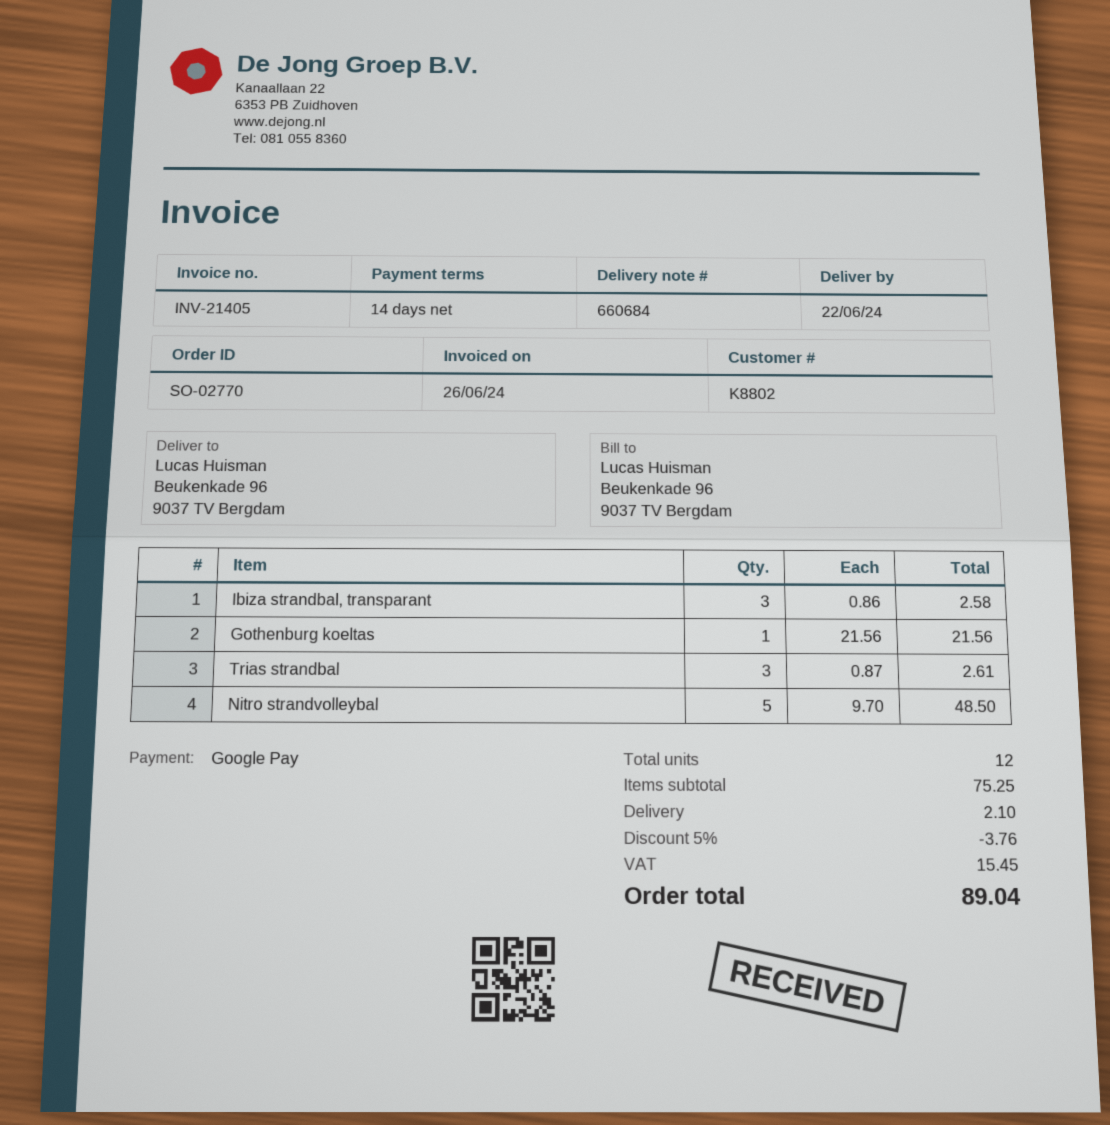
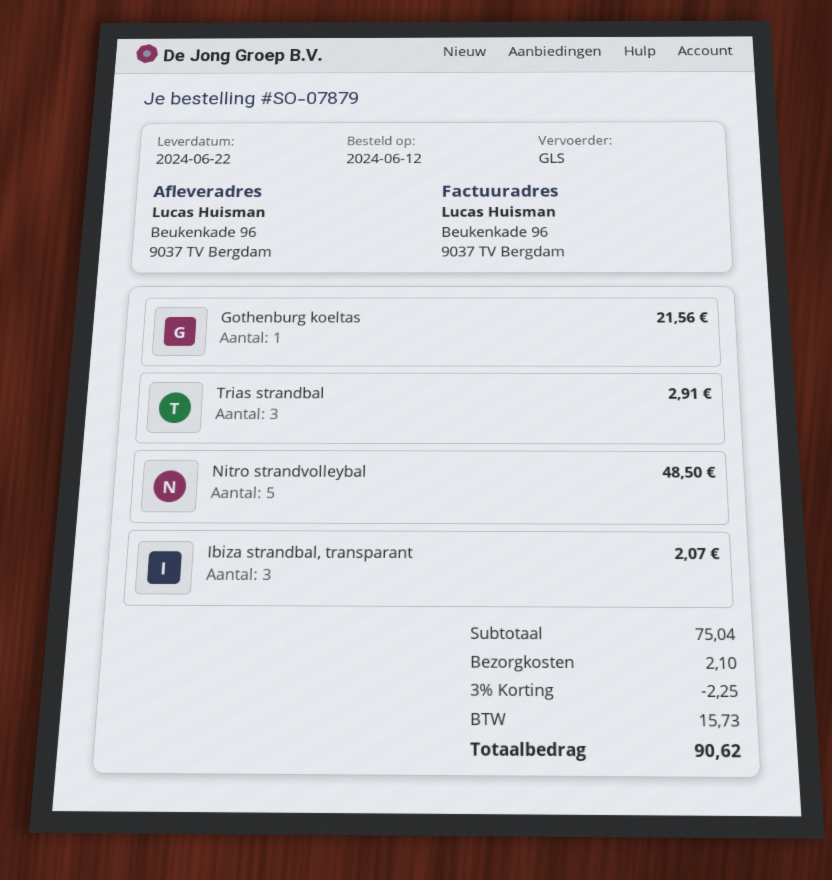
order number: SO-02770 -> SO-07879
Ibiza strandbal, transparant: 3 for 2.58 -> 3 for 2.07
Trias strandbal: 3 for 2.61 -> 3 for 2.91
subtotal: 75.25 -> 75.04
discount: 5% = 3.76 -> 3% = 2.25
tax: 15.45 -> 15.73
total: 89.04 -> 90.62

